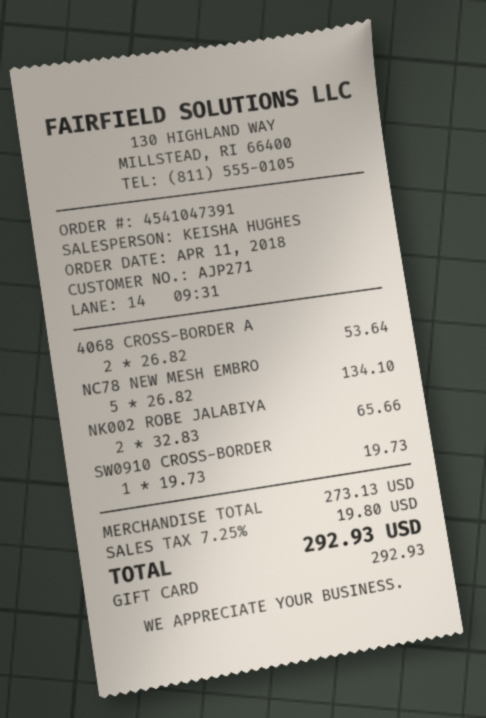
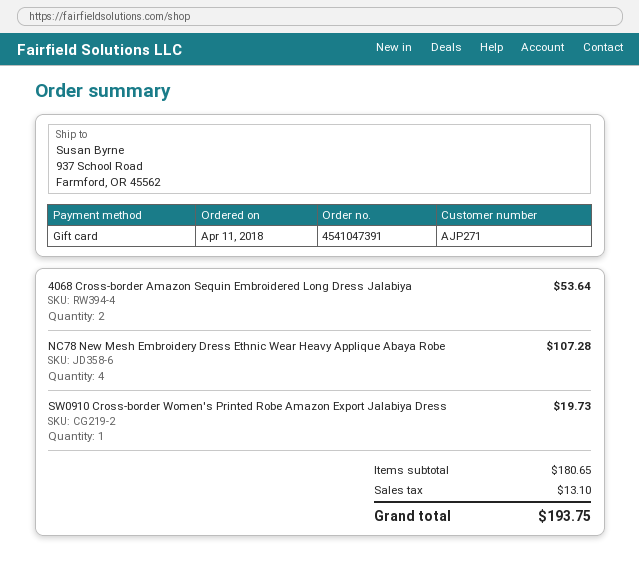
NC78 NEW MESH EMBRO: 5 for 134.10 -> 4 for 107.28
NK002 ROBE JALABIYA: 2 for 65.66 -> none
subtotal: 273.13 -> 180.65
tax: 19.80 -> 13.10
total: 292.93 -> 193.75

